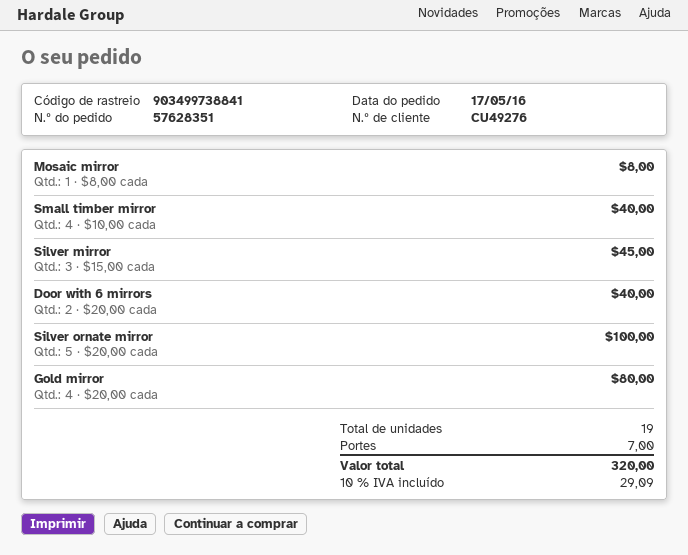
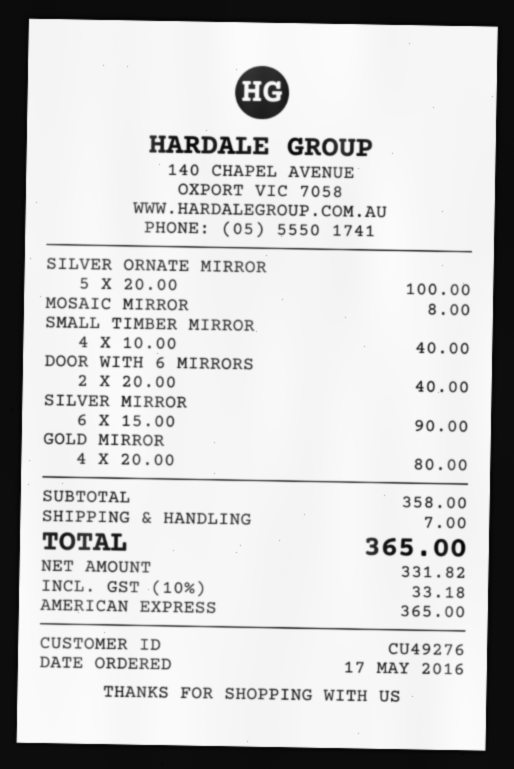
Silver mirror: 3 x 15.00 = 45.00 -> 6 x 15.00 = 90.00
tax: 10% = 29.09 -> 10% = 33.18
total: 320.00 -> 365.00

